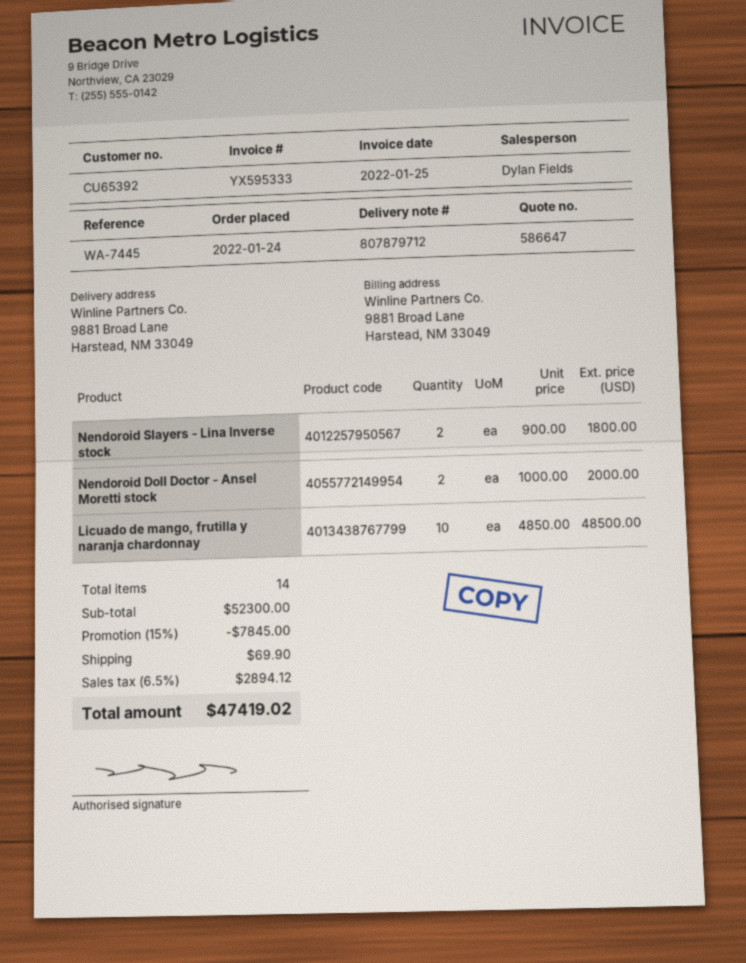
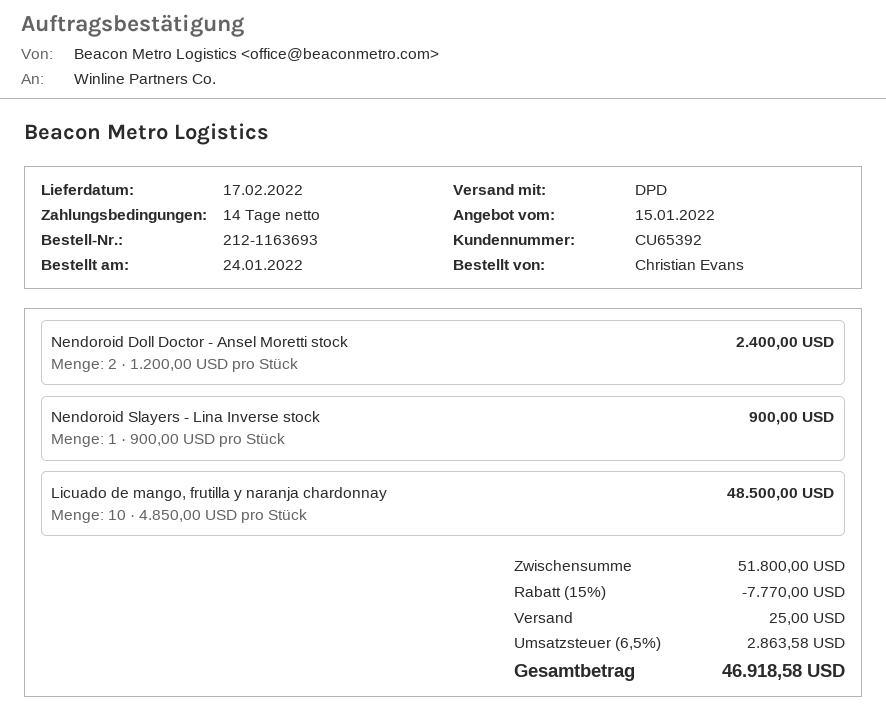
Nendoroid Slayers - Lina Inverse stock: 2 x 900.00 = 1800.00 -> 1 x 900.00 = 900.00
Nendoroid Doll Doctor - Ansel Moretti stock: 2 x 1000.00 = 2000.00 -> 2 x 1200.00 = 2400.00
subtotal: 52300.00 -> 51800.00
discount: 15% = 7845.00 -> 15% = 7770.00
shipping: 69.90 -> 25.00
tax: 6.5% = 2894.12 -> 6.5% = 2863.58
total: 47419.02 -> 46918.58

